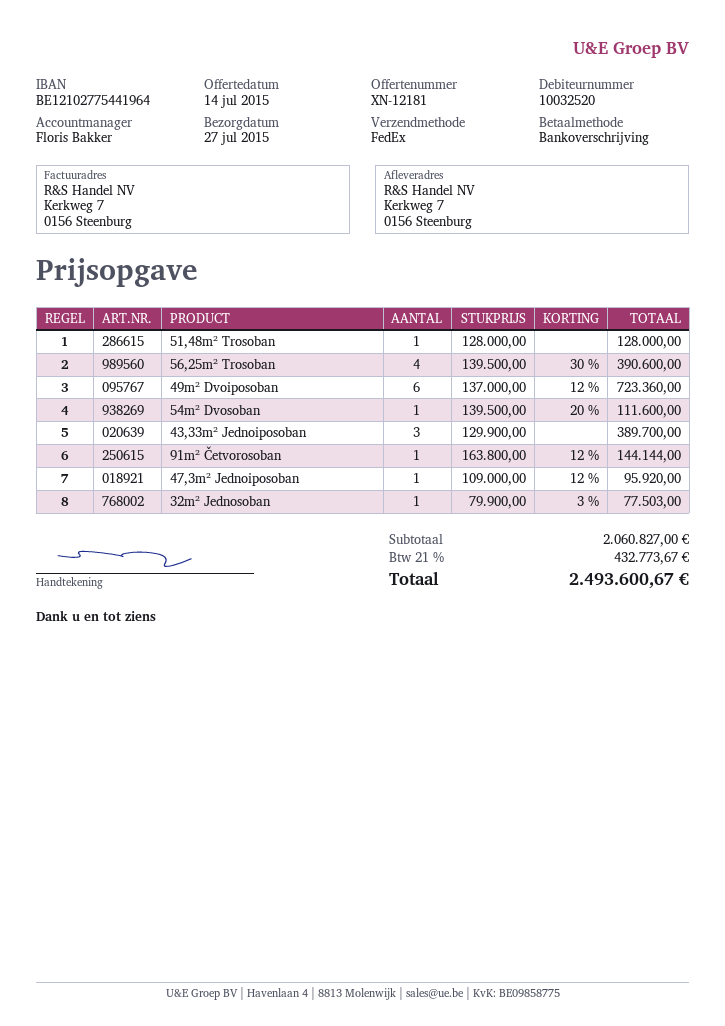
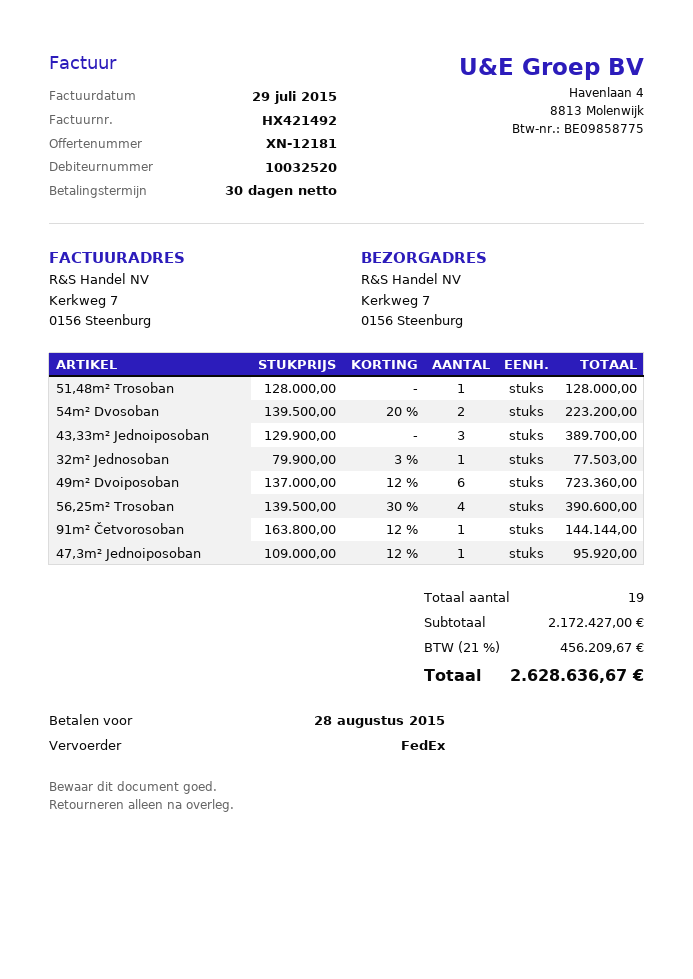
54m² Dvosoban: 1 x 139500.00 - 20% = 111600.00 -> 2 x 139500.00 - 20% = 223200.00
subtotal: 2060827.00 -> 2172427.00
tax: 21% = 432773.67 -> 21% = 456209.67
total: 2493600.67 -> 2628636.67

